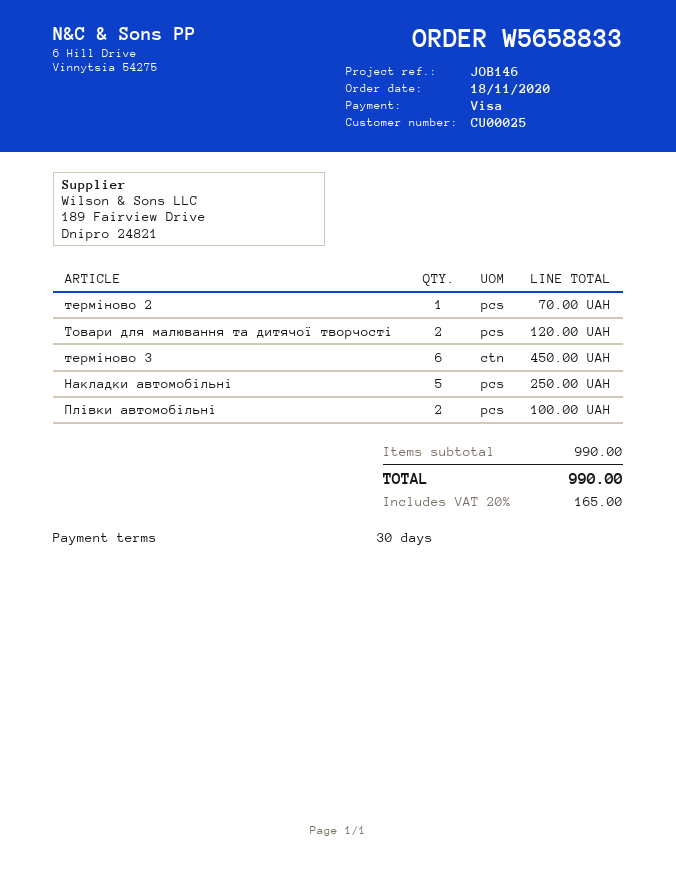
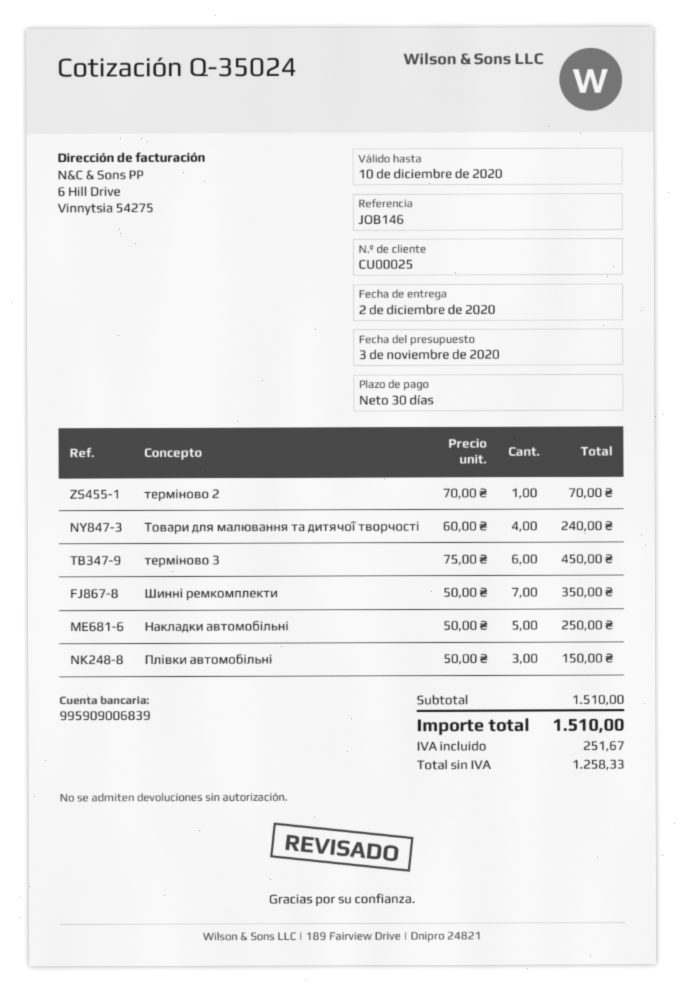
Товари для малювання та дитячої творчості: 2 for 120.00 -> 4 for 240.00
Плівки автомобільні: 2 for 100.00 -> 3 for 150.00
Шинні ремкомплекти: none -> 7 for 350.00
subtotal: 990.00 -> 1510.00
tax: 165.00 -> 251.67
total: 990.00 -> 1510.00

